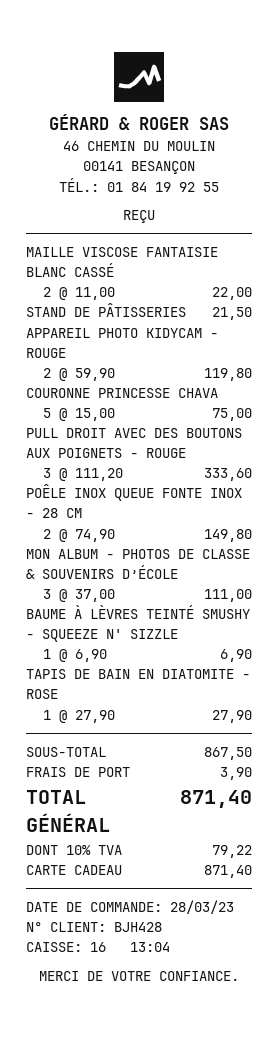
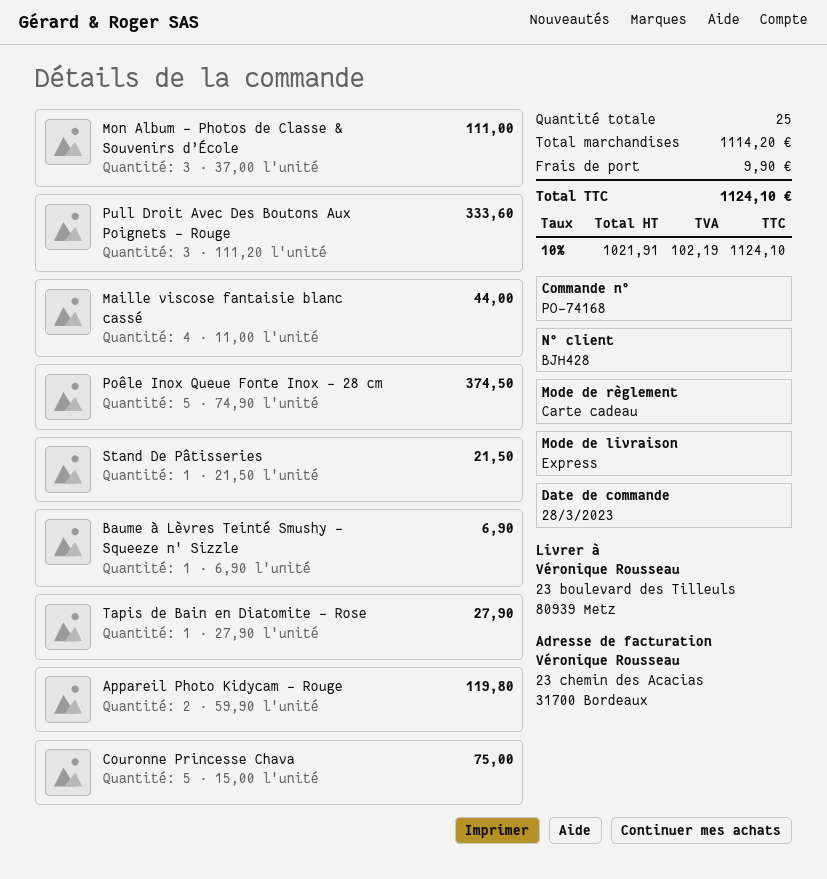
MAILLE VISCOSE FANTAISIE BLANC CASSÉ: 2 x 11.00 = 22.00 -> 4 x 11.00 = 44.00
POÊLE INOX QUEUE FONTE INOX - 28 CM: 2 x 74.90 = 149.80 -> 5 x 74.90 = 374.50
subtotal: 867.50 -> 1114.20
shipping: 3.90 -> 9.90
tax: 10% = 79.22 -> 10% = 102.19
total: 871.40 -> 1124.10

